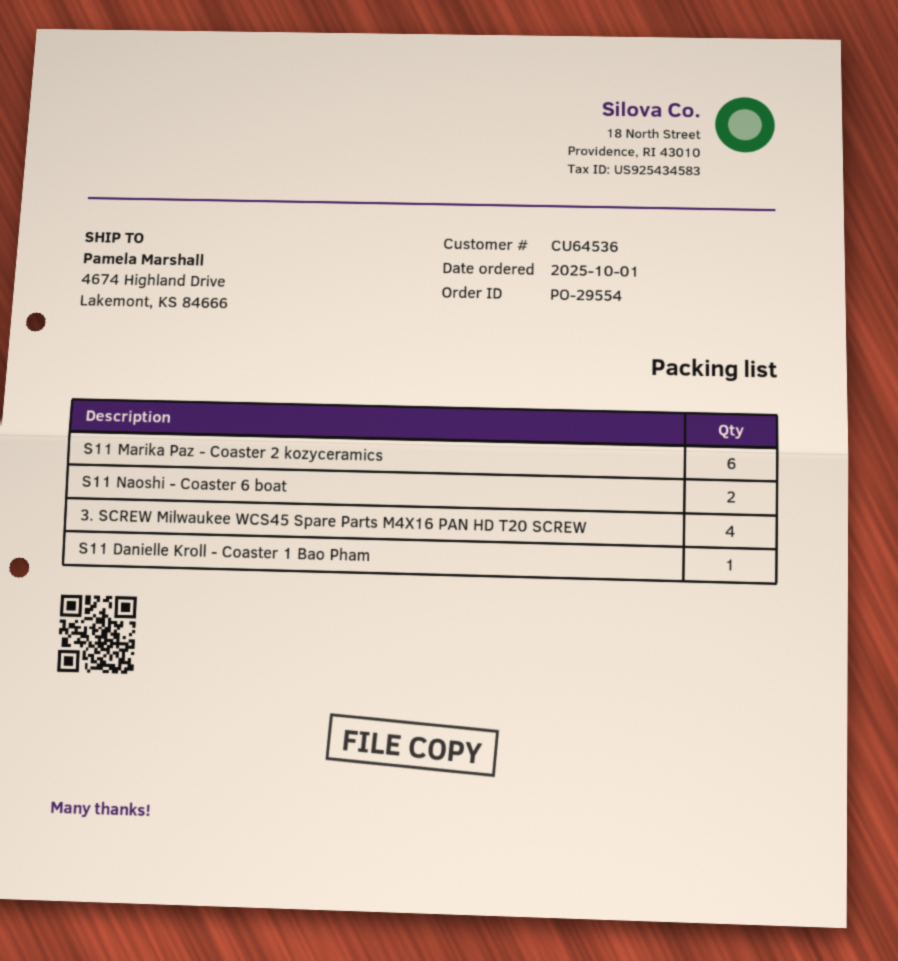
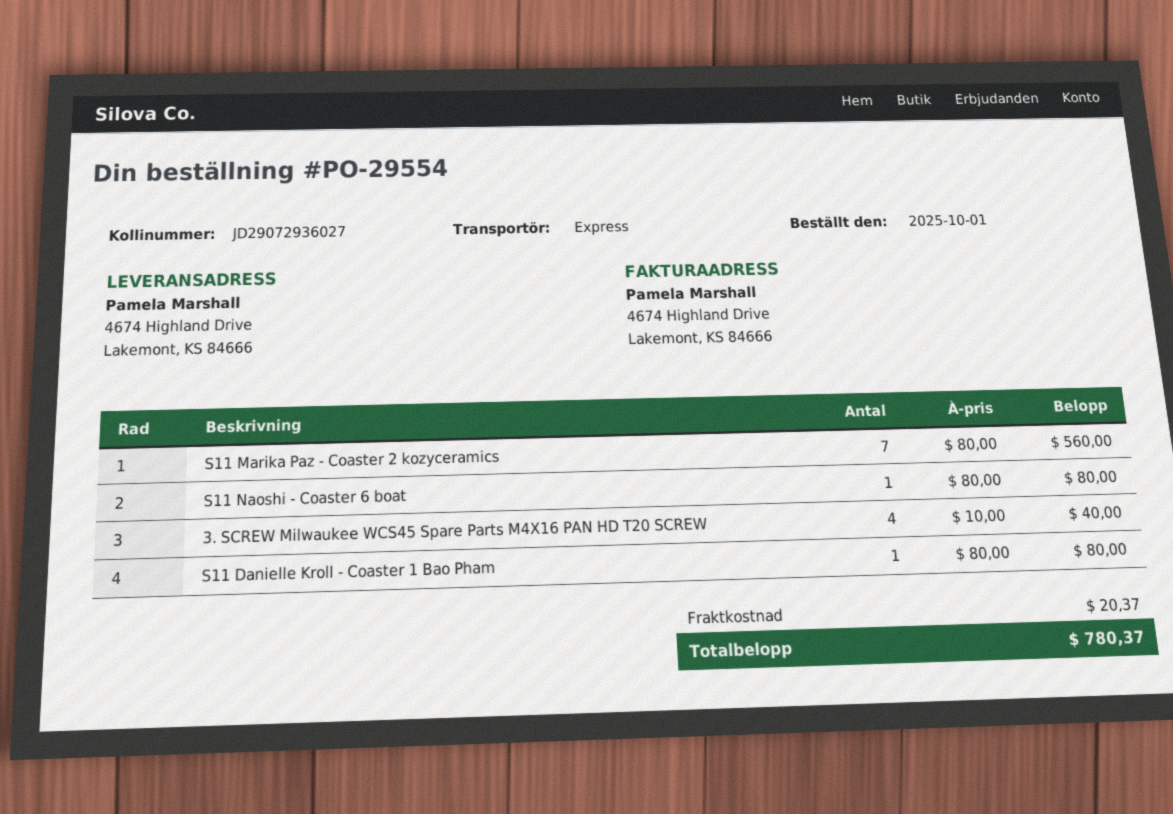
S11 Marika Paz - Coaster 2 kozyceramics: 6 -> 7
S11 Naoshi - Coaster 6 boat: 2 -> 1

